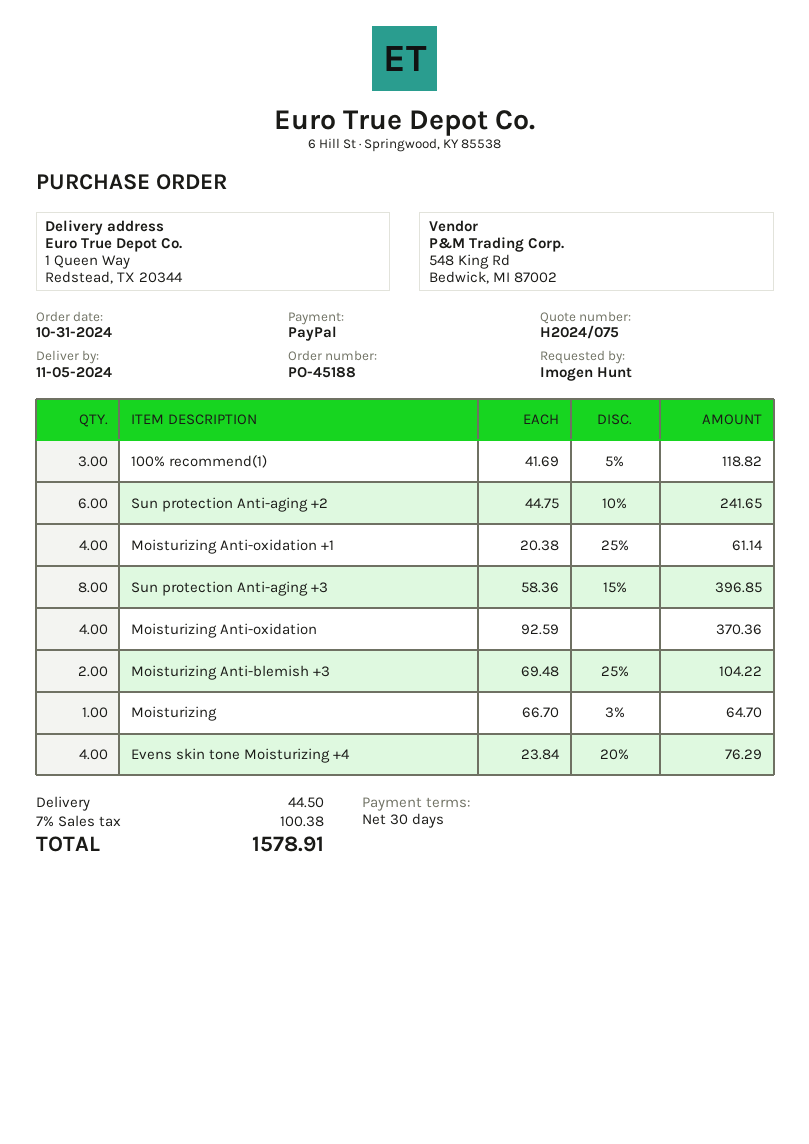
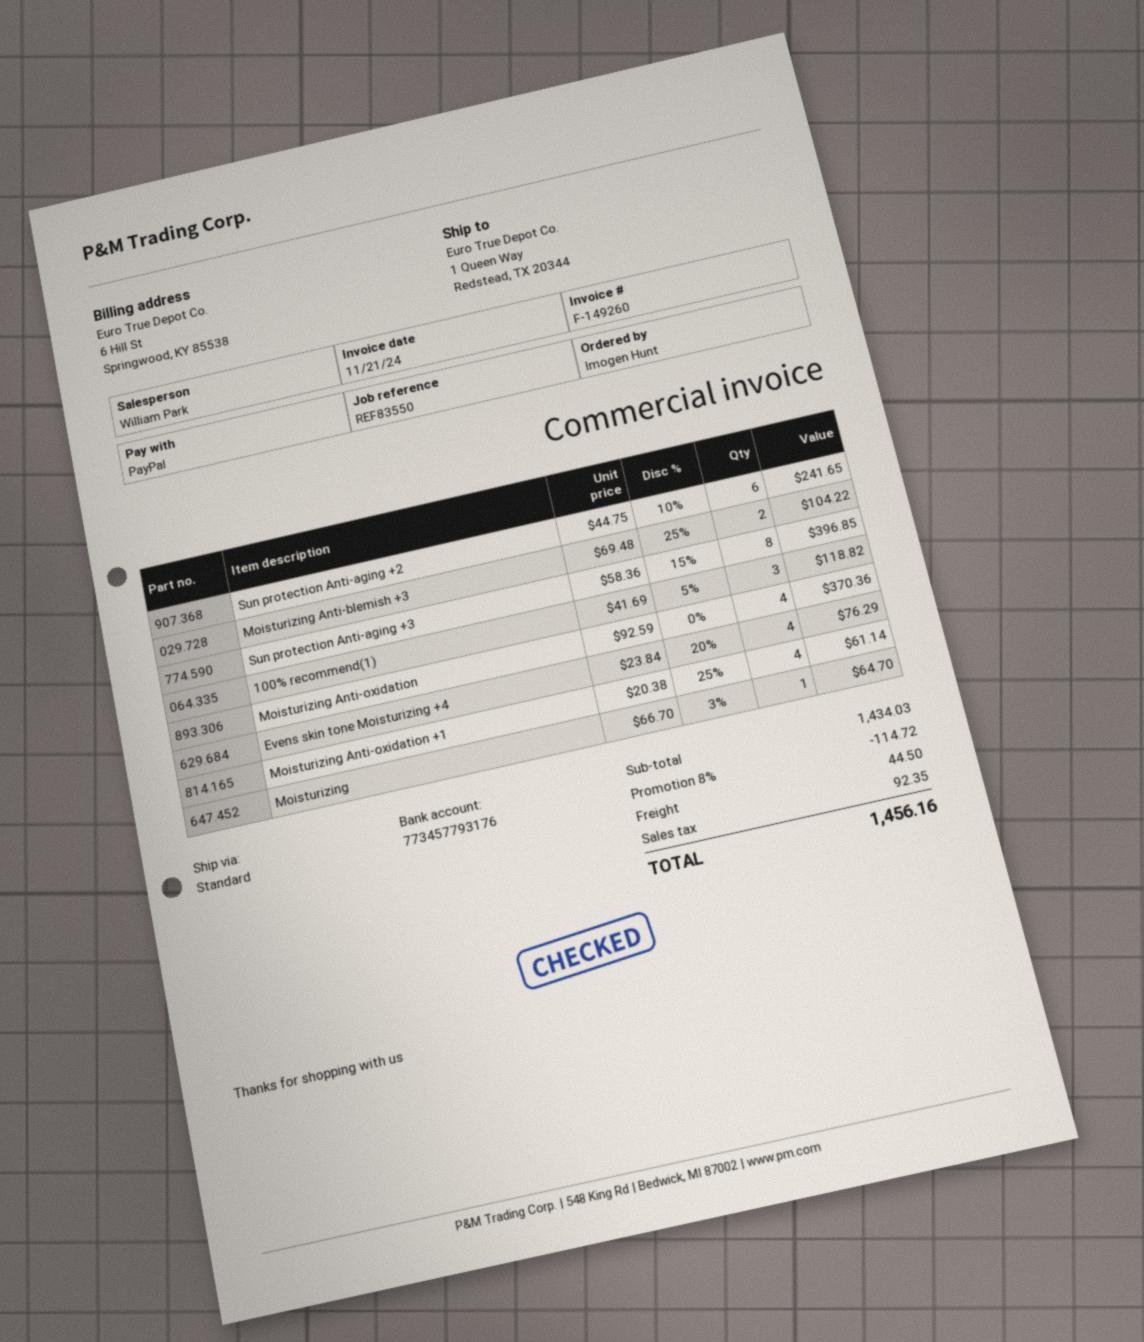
discount: none -> 8% = 114.72
tax: 100.38 -> 92.35
total: 1578.91 -> 1456.16

